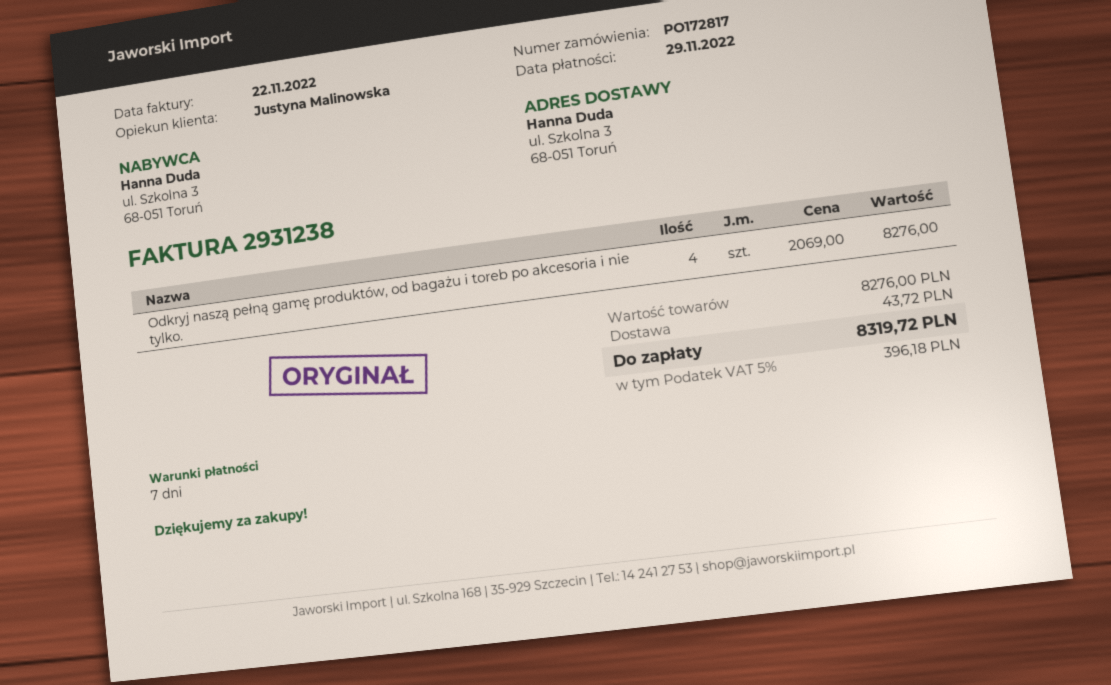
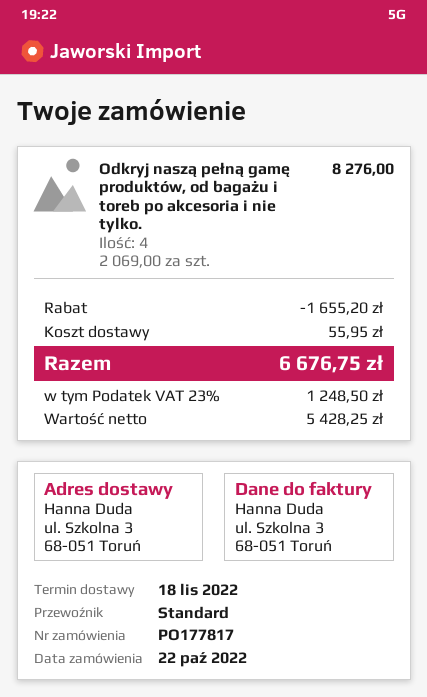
order number: PO172817 -> PO177817
discount: none -> 1655.20
shipping: 43.72 -> 55.95
tax: 5% = 396.18 -> 23% = 1248.50
total: 8319.72 -> 6676.75

